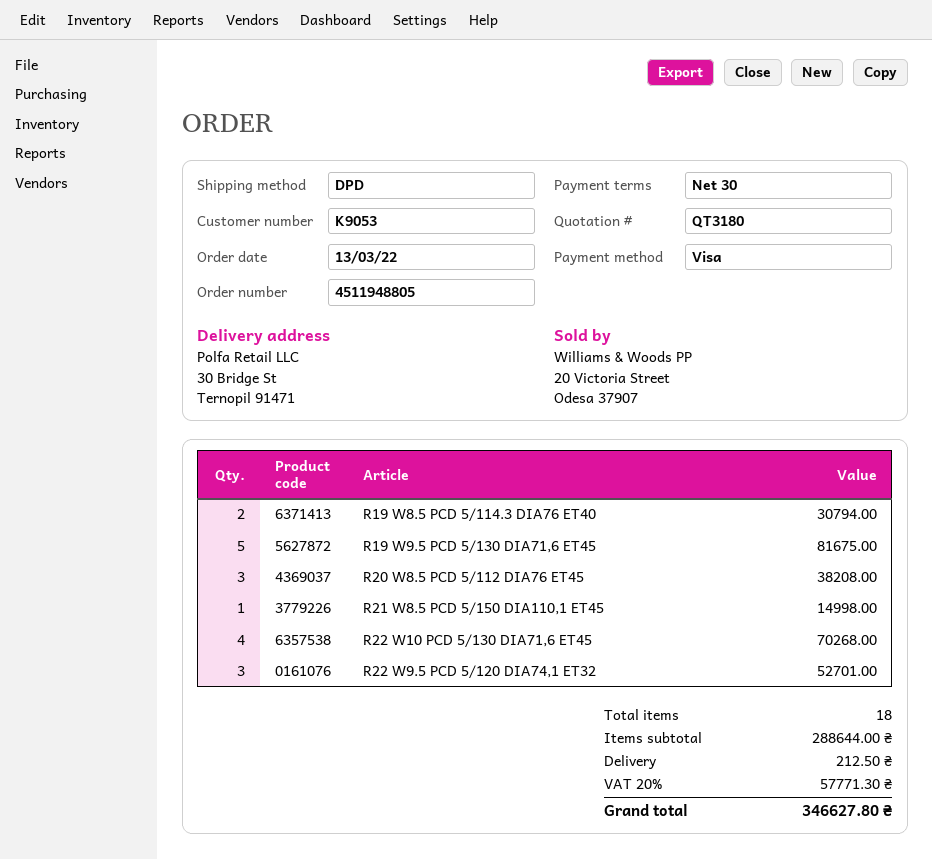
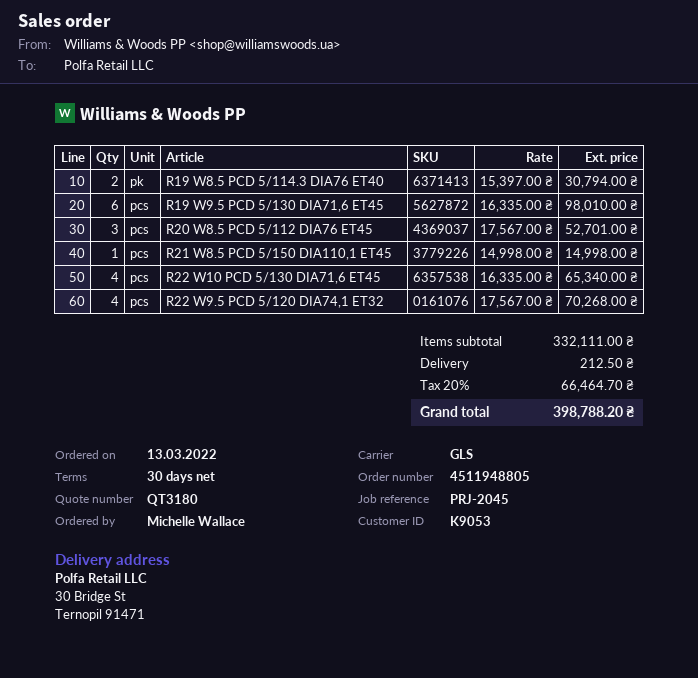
shipping method: DPD -> GLS
R19 W9.5 PCD 5/130 DIA71,6 ET45: 5 for 81675.00 -> 6 for 98010.00
R20 W8.5 PCD 5/112 DIA76 ET45: 3 for 38208.00 -> 3 for 52701.00
R22 W10 PCD 5/130 DIA71,6 ET45: 4 for 70268.00 -> 4 for 65340.00
R22 W9.5 PCD 5/120 DIA74,1 ET32: 3 for 52701.00 -> 4 for 70268.00
subtotal: 288644.00 -> 332111.00
tax: 20% = 57771.30 -> 20% = 66464.70
total: 346627.80 -> 398788.20

